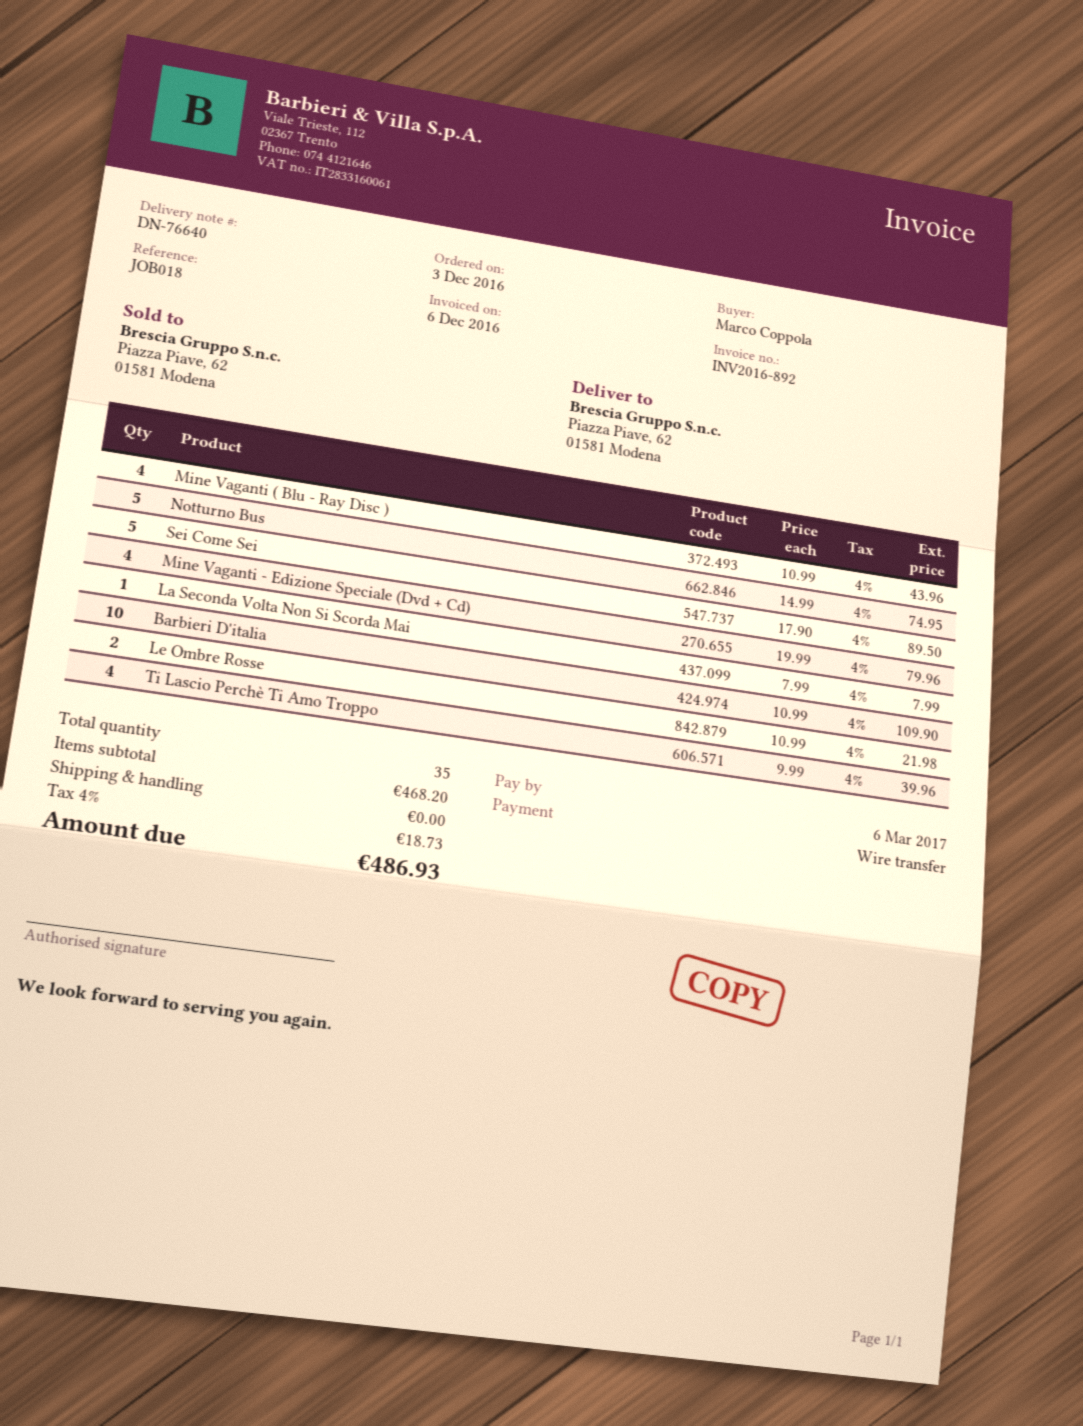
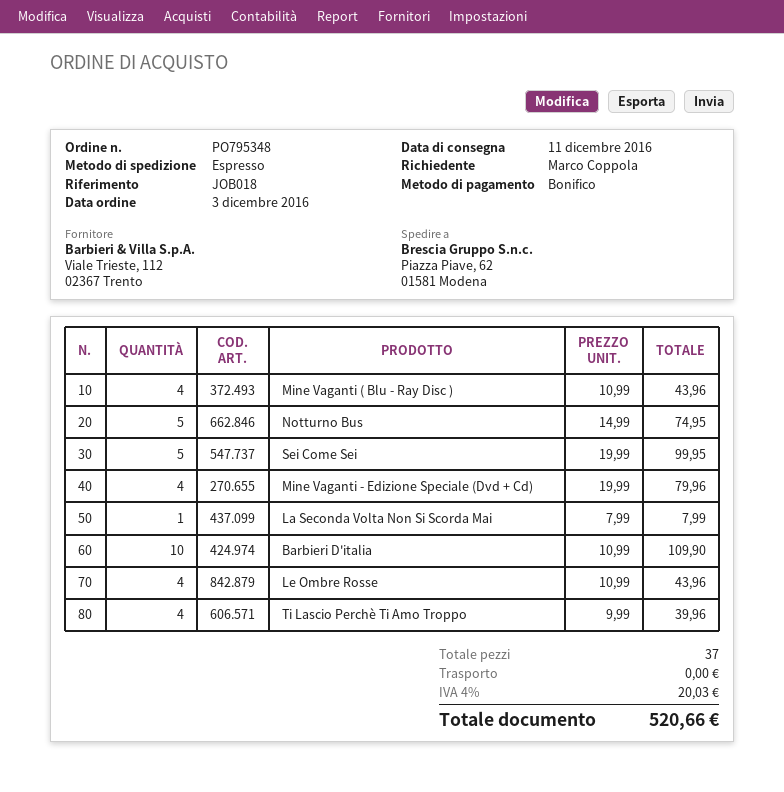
Sei Come Sei: 5 x 17.90 = 89.50 -> 5 x 19.99 = 99.95
Le Ombre Rosse: 2 x 10.99 = 21.98 -> 4 x 10.99 = 43.96
total quantity: 35 -> 37
tax: 4% = 18.73 -> 4% = 20.03
total: 486.93 -> 520.66

